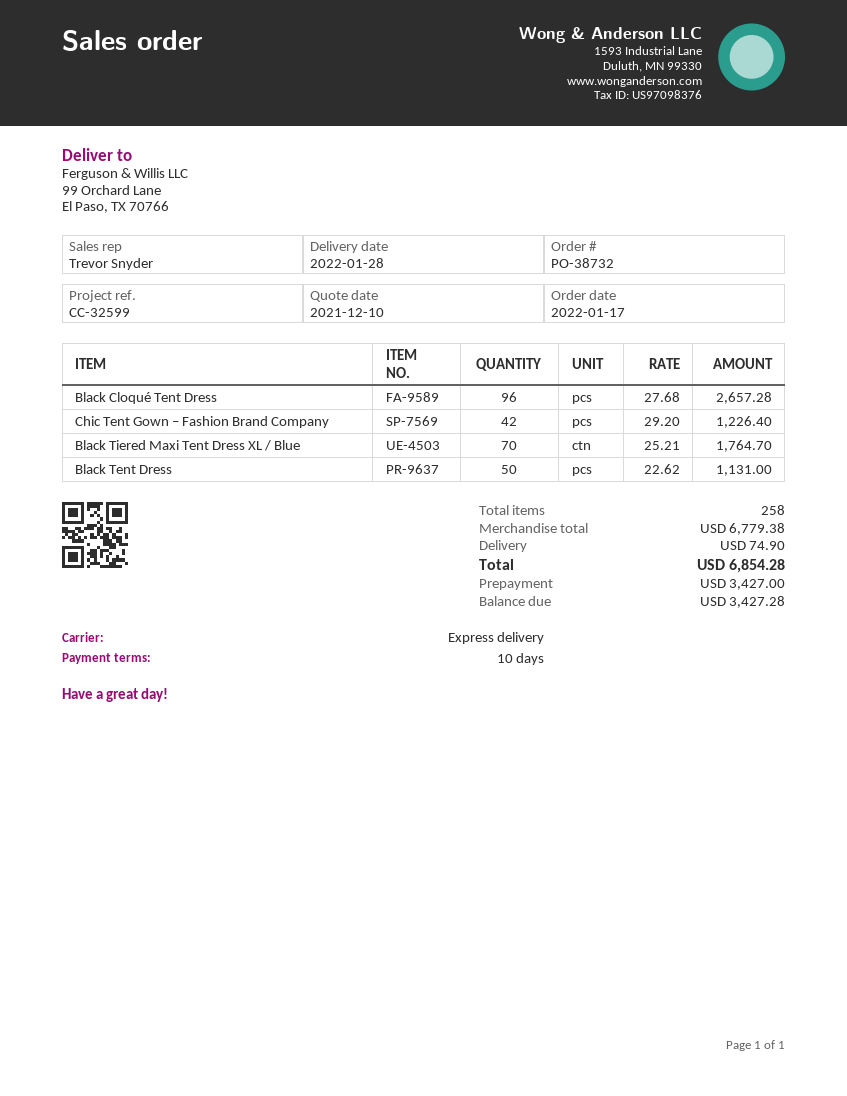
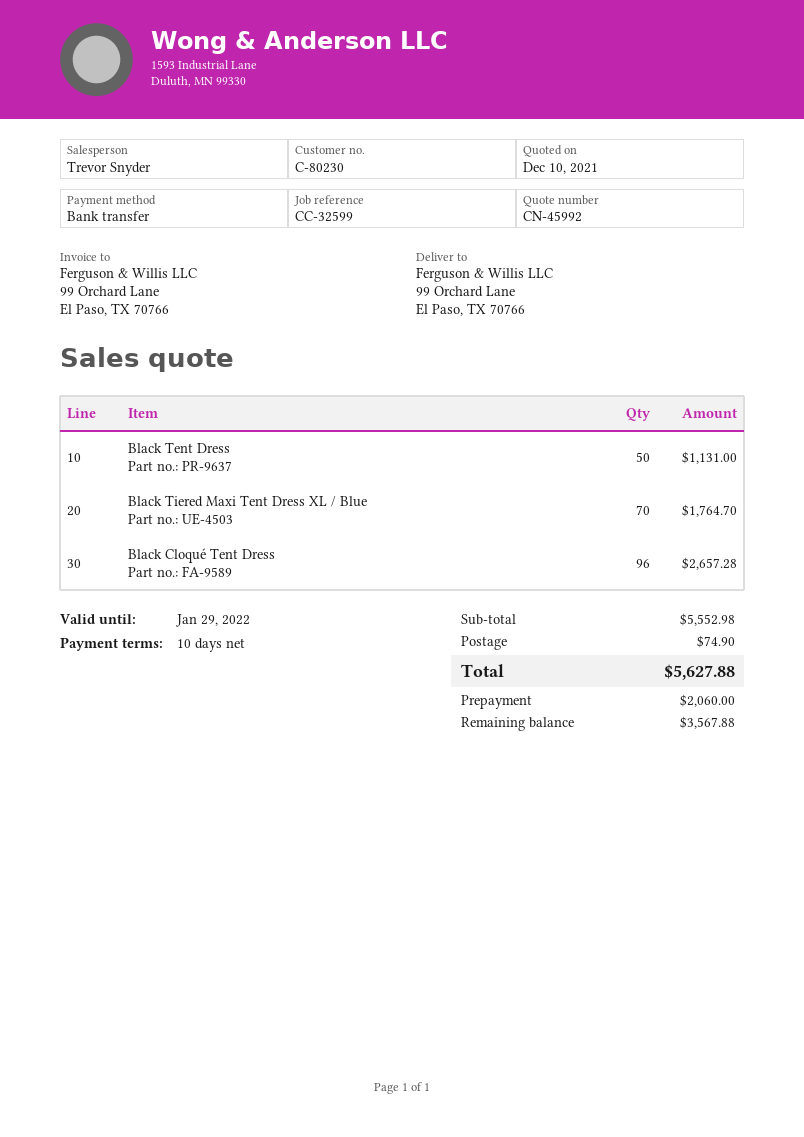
Chic Tent Gown – Fashion Brand Company: 42 for 1226.40 -> none
subtotal: 6779.38 -> 5552.98
total: 6854.28 -> 5627.88
deposit: 3427.00 -> 2060.00
balance: 3427.28 -> 3567.88

